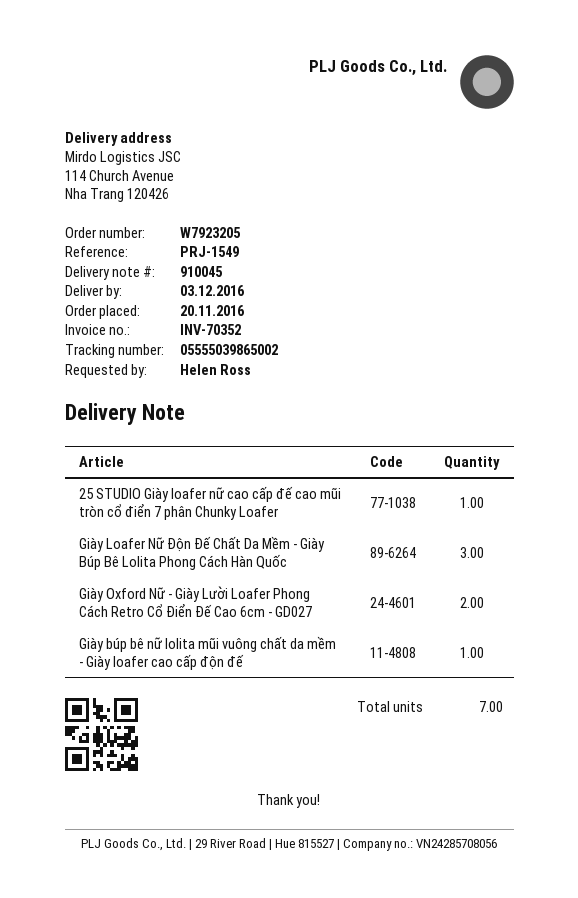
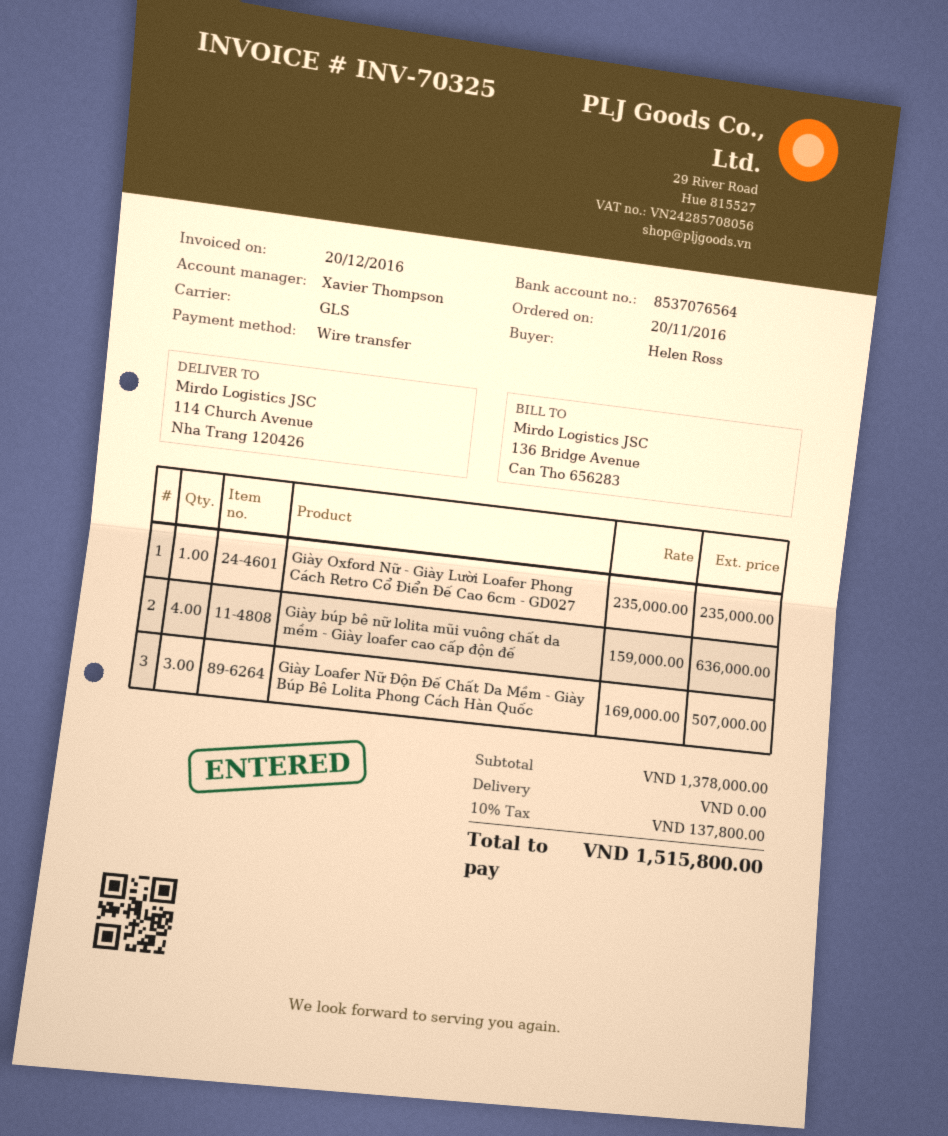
invoice number: INV-70352 -> INV-70325
25 STUDIO Giày loafer nữ cao cấp đế cao mũi tròn cổ điển 7 phân Chunky Loafer: 1 -> none
Giày Oxford Nữ - Giày Lười Loafer Phong Cách Retro Cổ Điển Đế Cao 6cm - GD027: 2 -> 1
Giày búp bê nữ lolita mũi vuông chất da mềm - Giày loafer cao cấp độn đế: 1 -> 4

